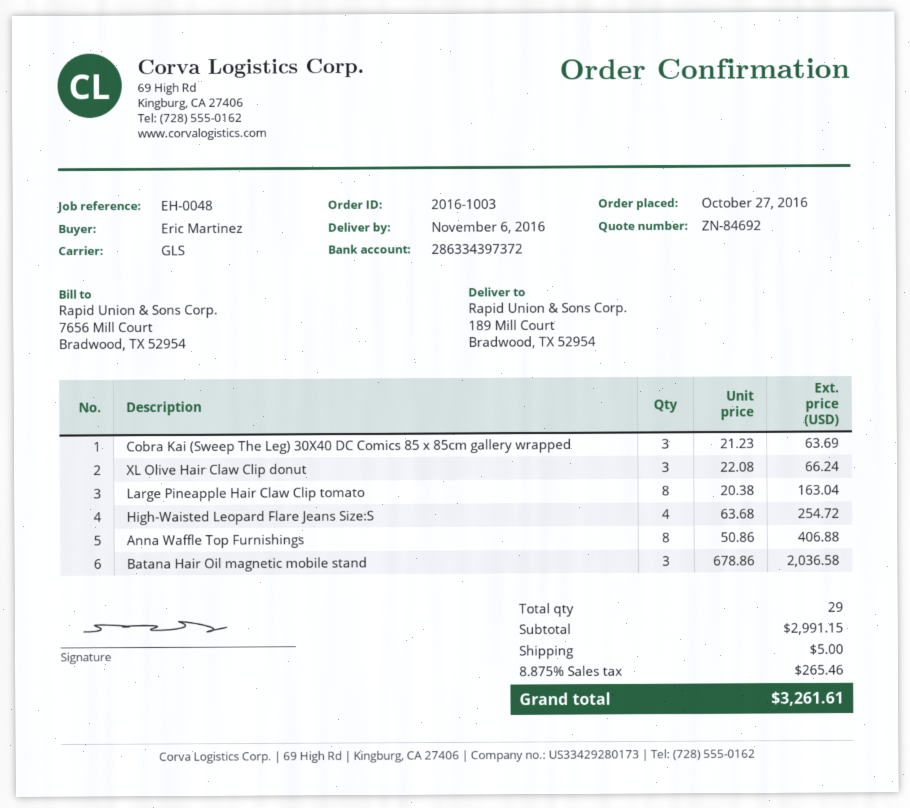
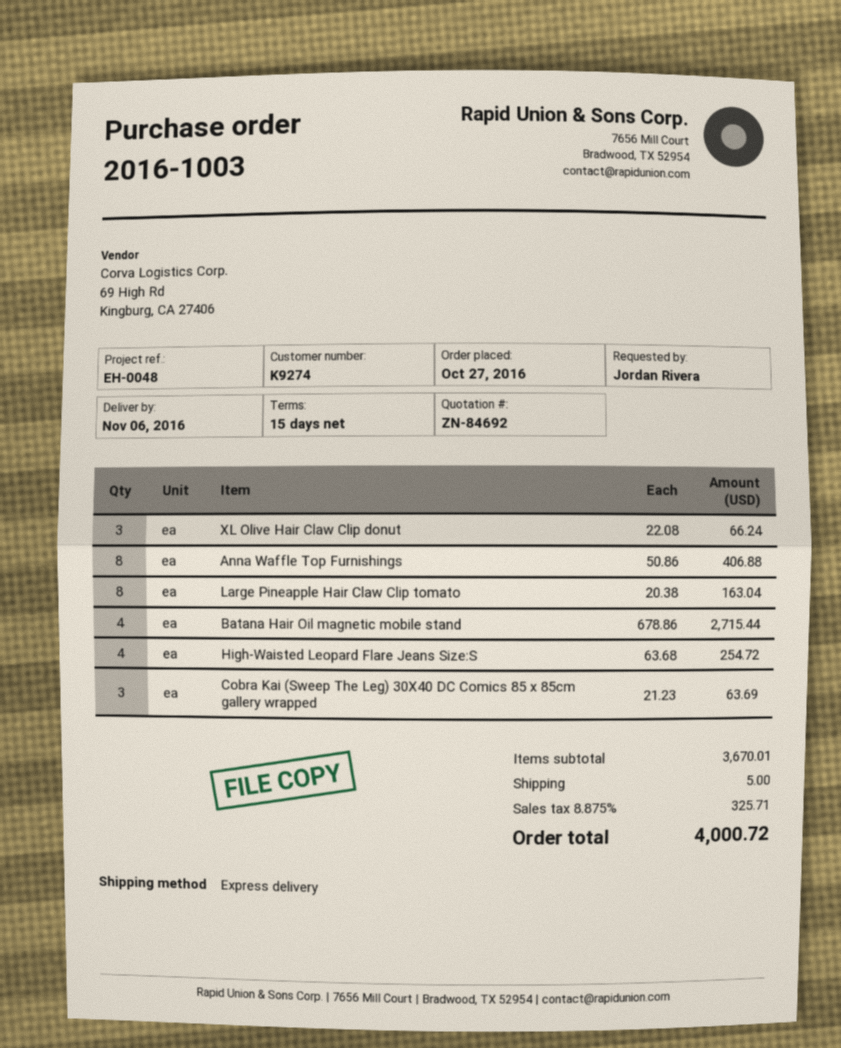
ordered by: Eric Martinez -> Jordan Rivera
shipping method: GLS -> express
Batana Hair Oil magnetic mobile stand: 3 x 678.86 = 2036.58 -> 4 x 678.86 = 2715.44
subtotal: 2991.15 -> 3670.01
tax: 8.875% = 265.46 -> 8.875% = 325.71
total: 3261.61 -> 4000.72

